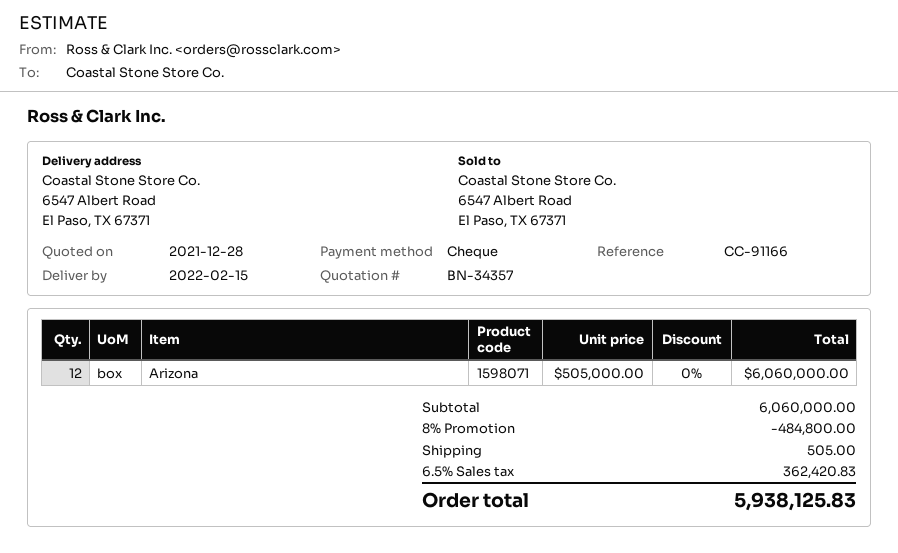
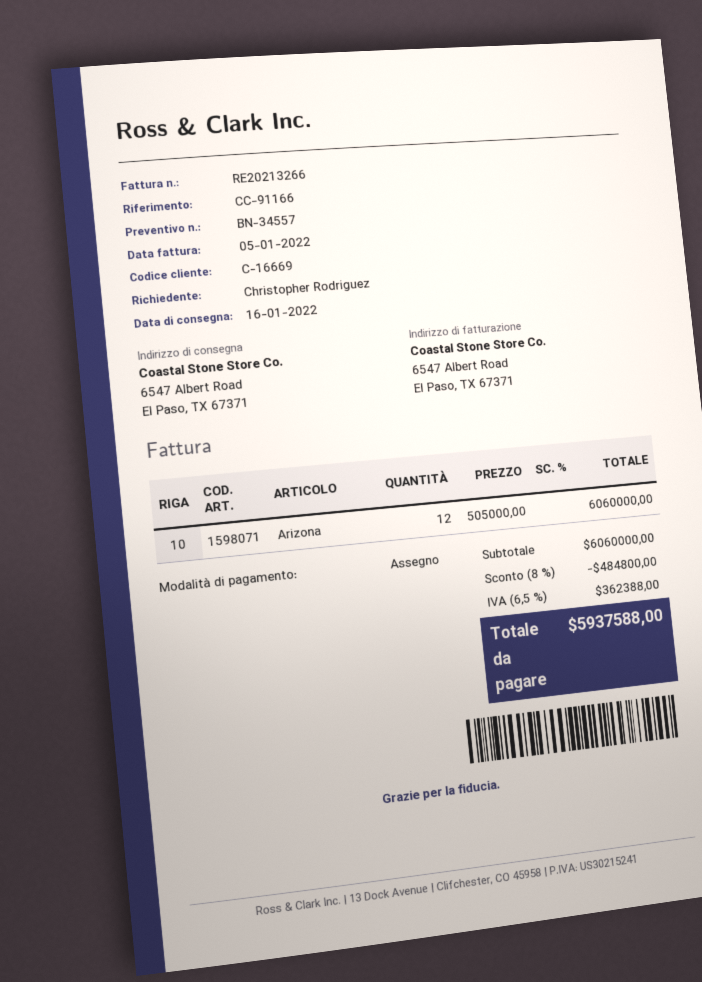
quote number: BN-34357 -> BN-34557
delivery date: 2022-02-15 -> 2022-01-16
shipping: 505.00 -> none
tax: 6.5% = 362420.83 -> 6.5% = 362388.00
total: 5938125.83 -> 5937588.00

